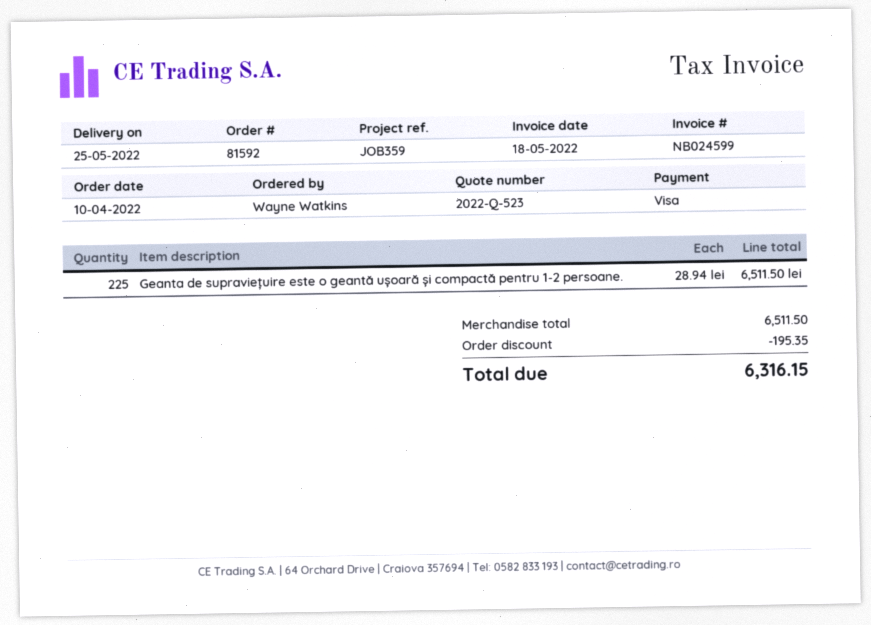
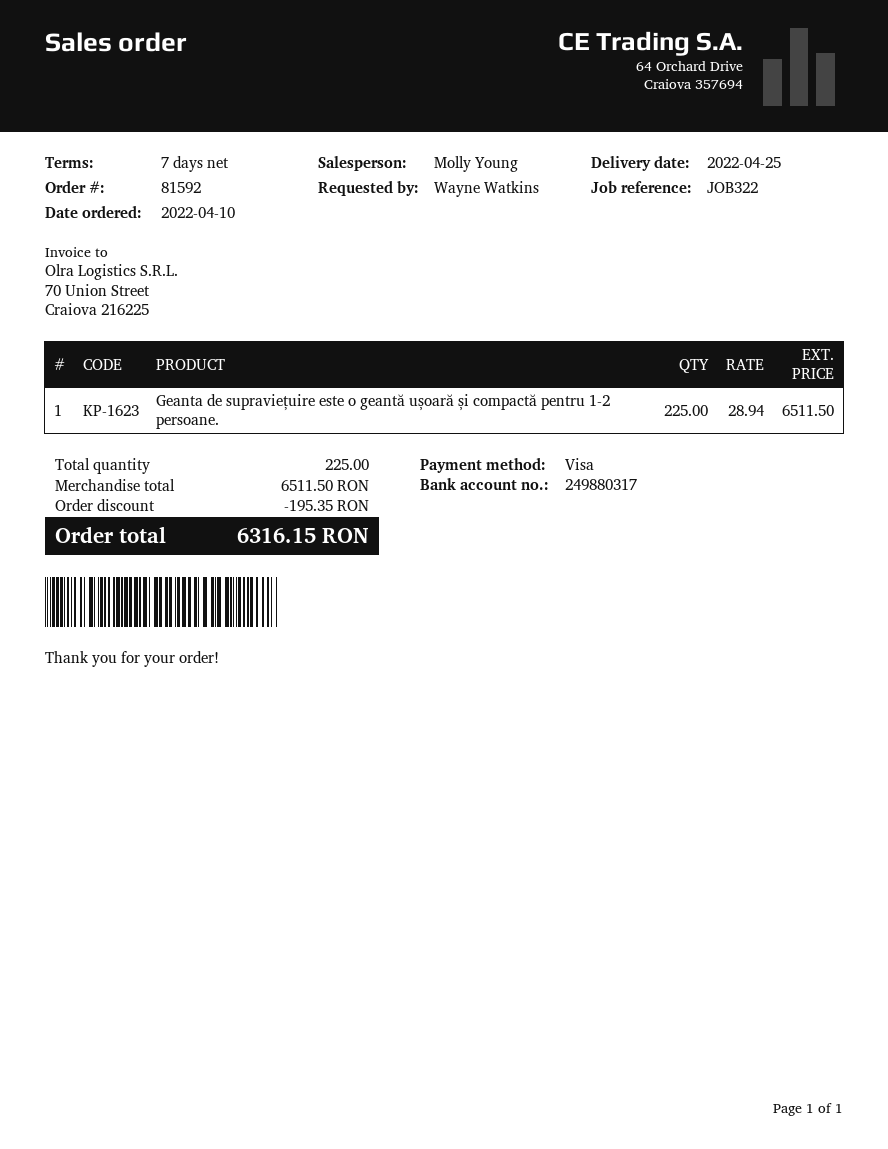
delivery date: 2022-05-25 -> 2022-04-25
reference: JOB359 -> JOB322

